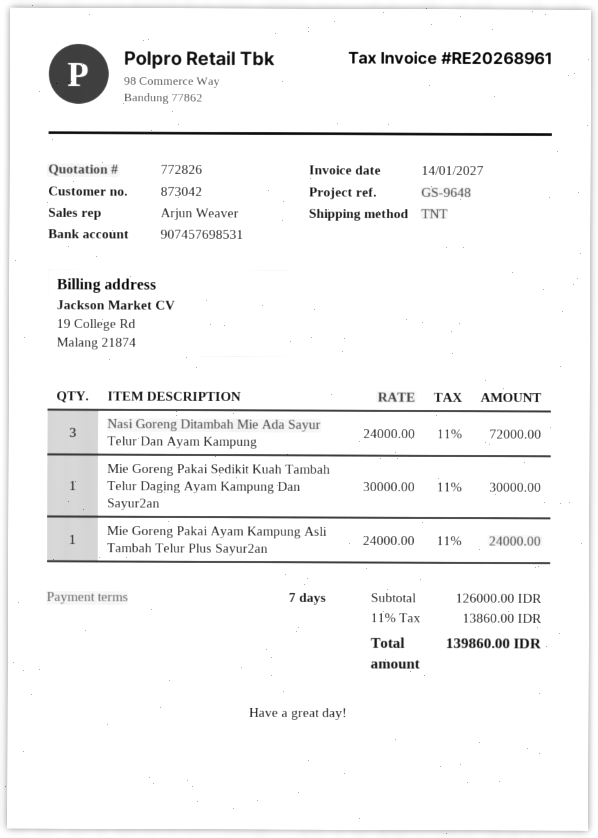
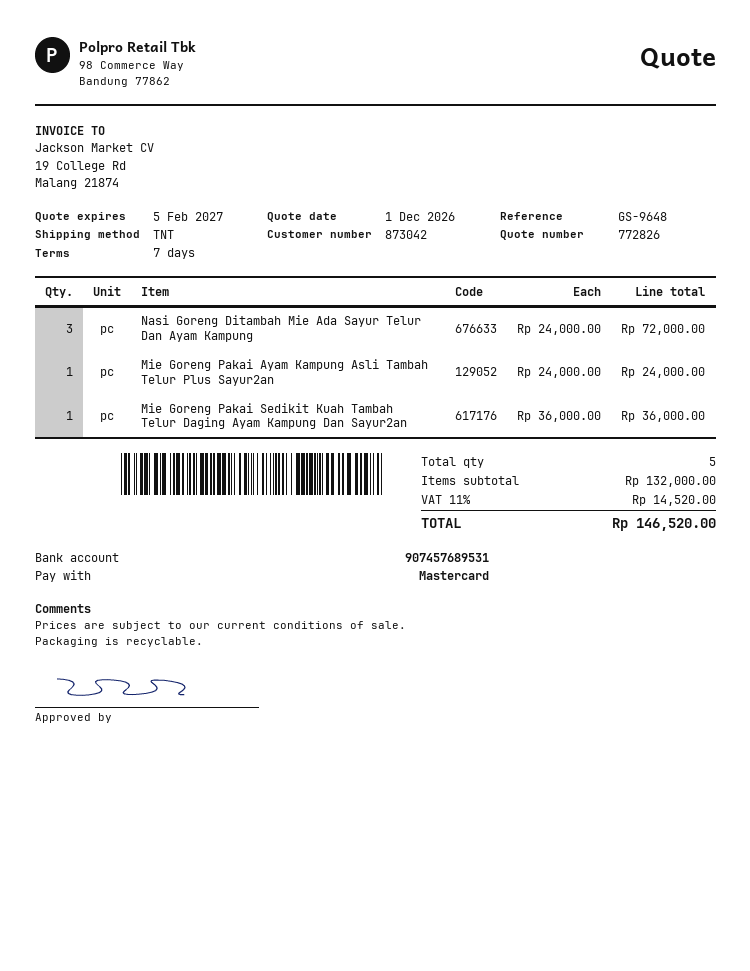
bank account: 907457698531 -> 907457689531
Mie Goreng Pakai Sedikit Kuah Tambah Telur Daging Ayam Kampung Dan Sayur2an: 1 x 30000.00 = 30000.00 -> 1 x 36000.00 = 36000.00
subtotal: 126000.00 -> 132000.00
tax: 11% = 13860.00 -> 11% = 14520.00
total: 139860.00 -> 146520.00

